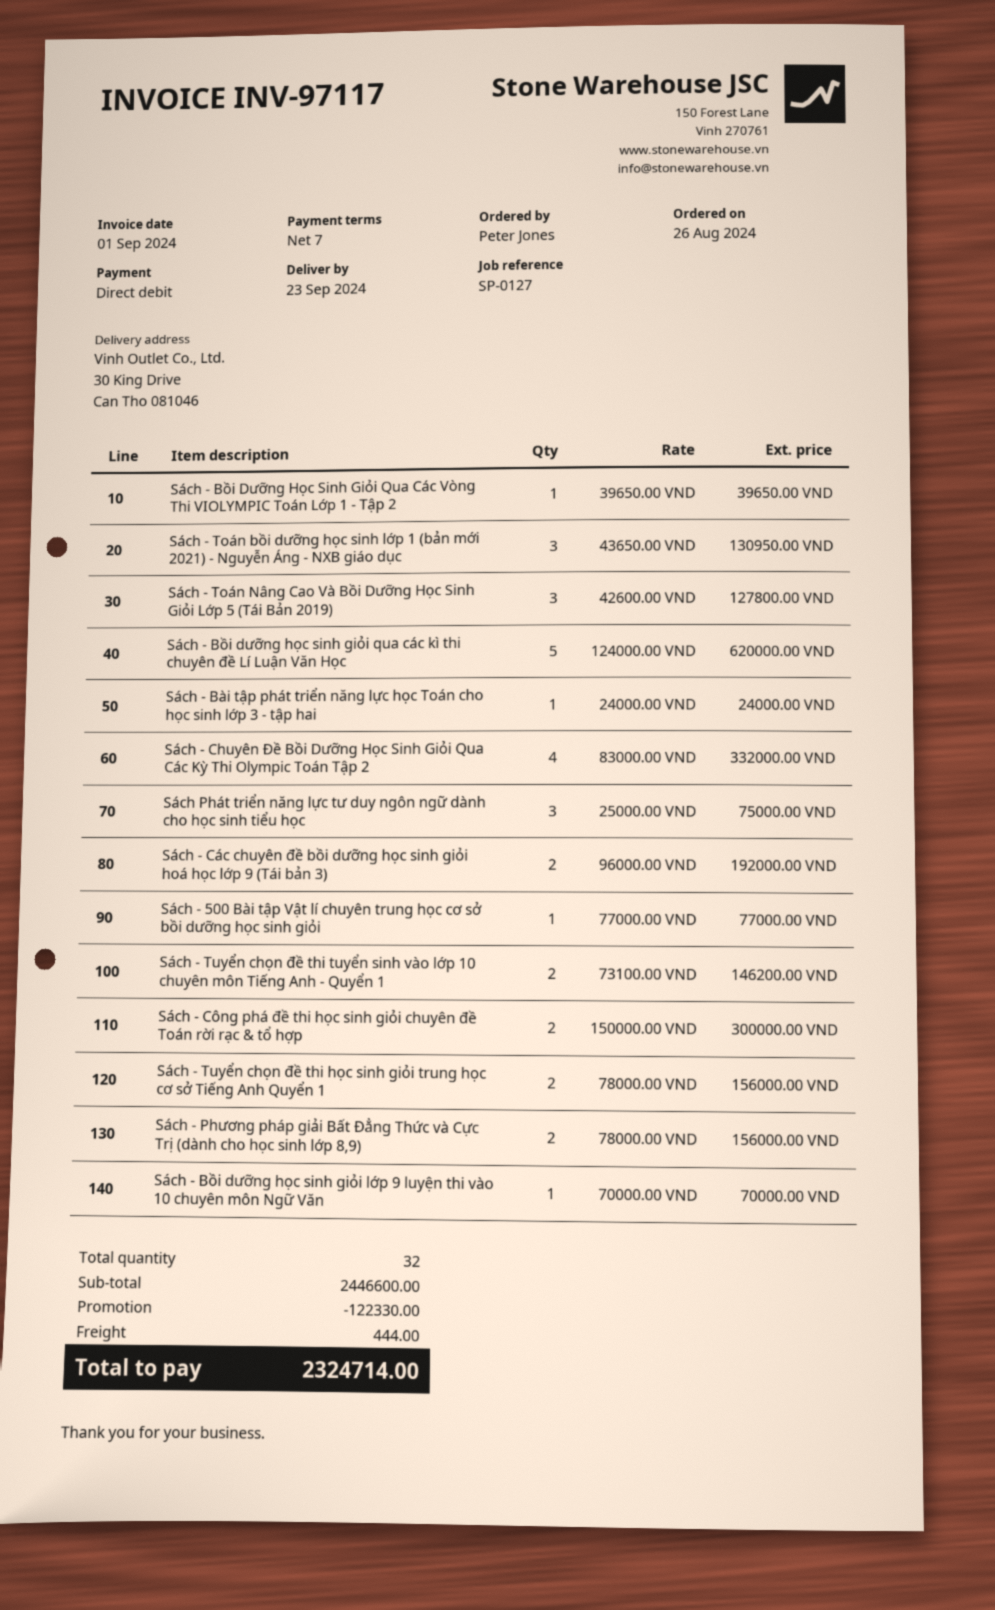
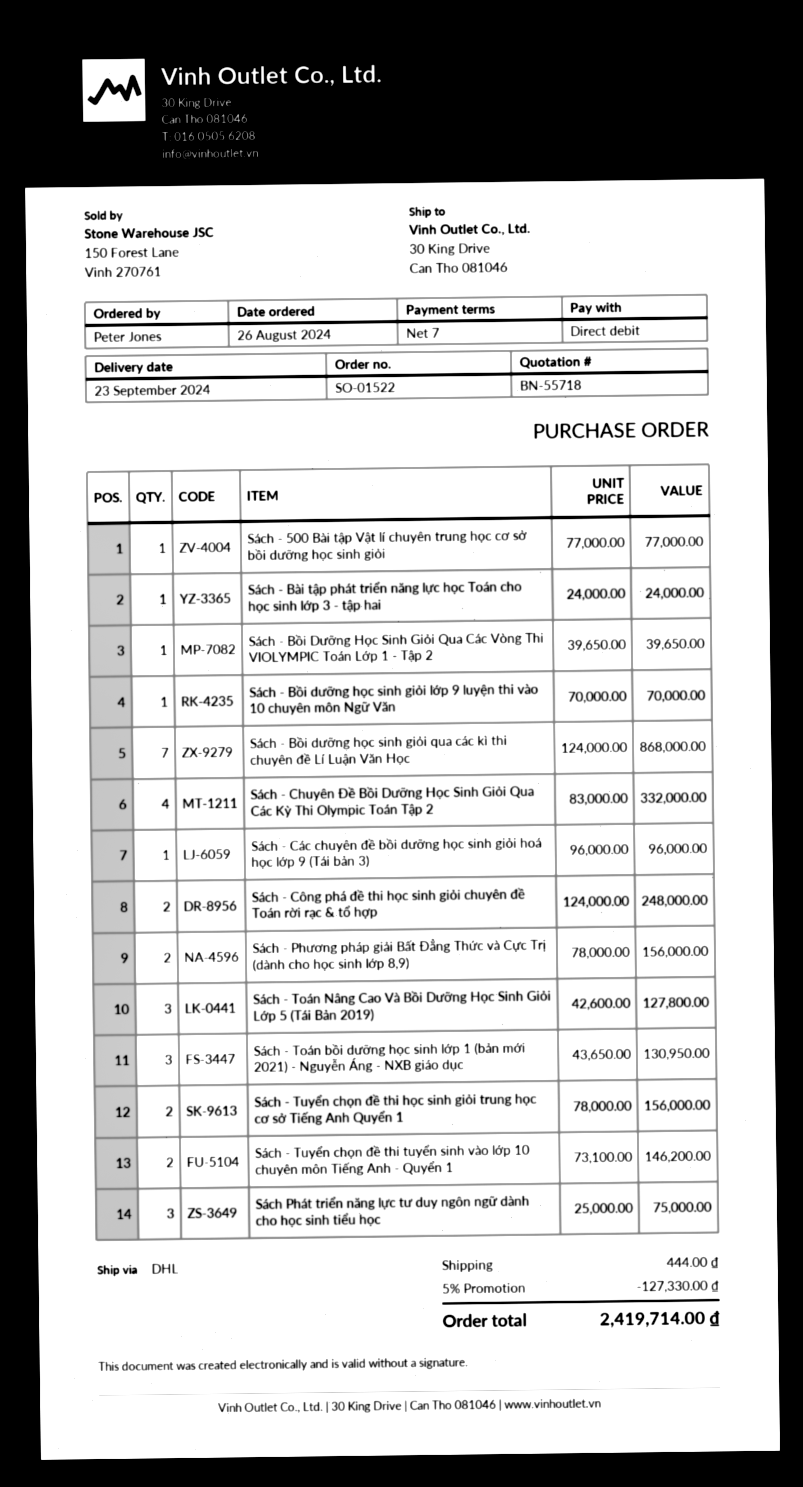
Sách - Bồi dưỡng học sinh giỏi qua các kì thi chuyên đề Lí Luận Văn Học: 5 x 124000.00 = 620000.00 -> 7 x 124000.00 = 868000.00
Sách - Các chuyên đề bồi dưỡng học sinh giỏi hoá học lớp 9 (Tái bản 3): 2 x 96000.00 = 192000.00 -> 1 x 96000.00 = 96000.00
Sách - Công phá đề thi học sinh giỏi chuyên đề Toán rời rạc & tổ hợp: 2 x 150000.00 = 300000.00 -> 2 x 124000.00 = 248000.00
discount: 122330.00 -> 127330.00
total: 2324714.00 -> 2419714.00

